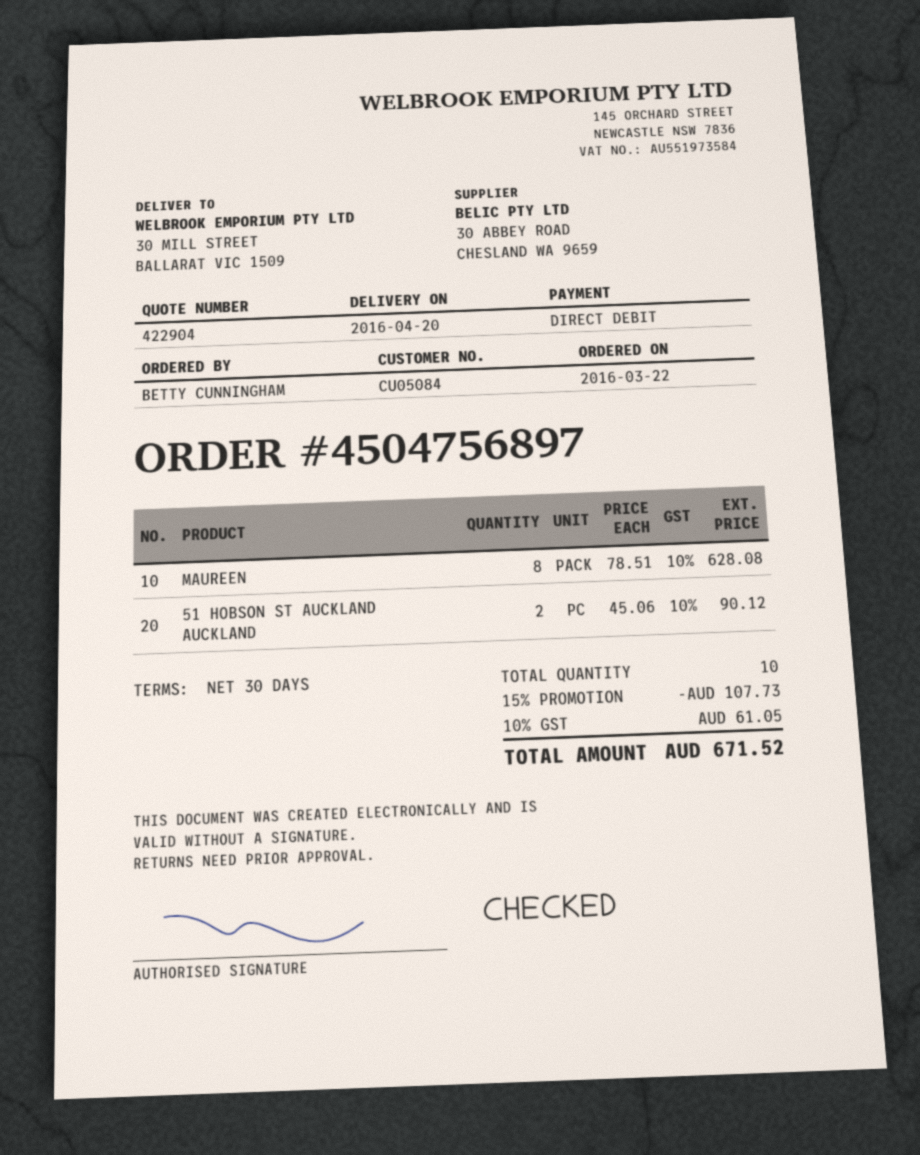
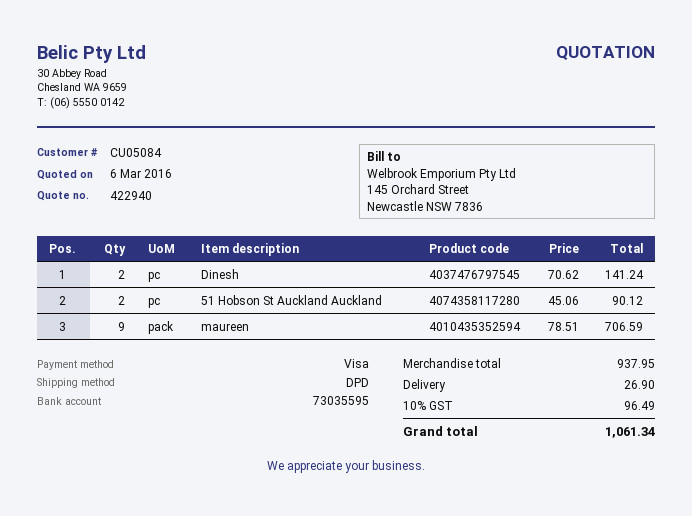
quote number: 422904 -> 422940
payment method: direct debit -> Visa
MAUREEN: 8 x 78.51 = 628.08 -> 9 x 78.51 = 706.59
Dinesh: none -> 2 x 70.62 = 141.24
discount: 15% = 107.73 -> none
shipping: none -> 26.90
tax: 10% = 61.05 -> 10% = 96.49
total: 671.52 -> 1061.34

